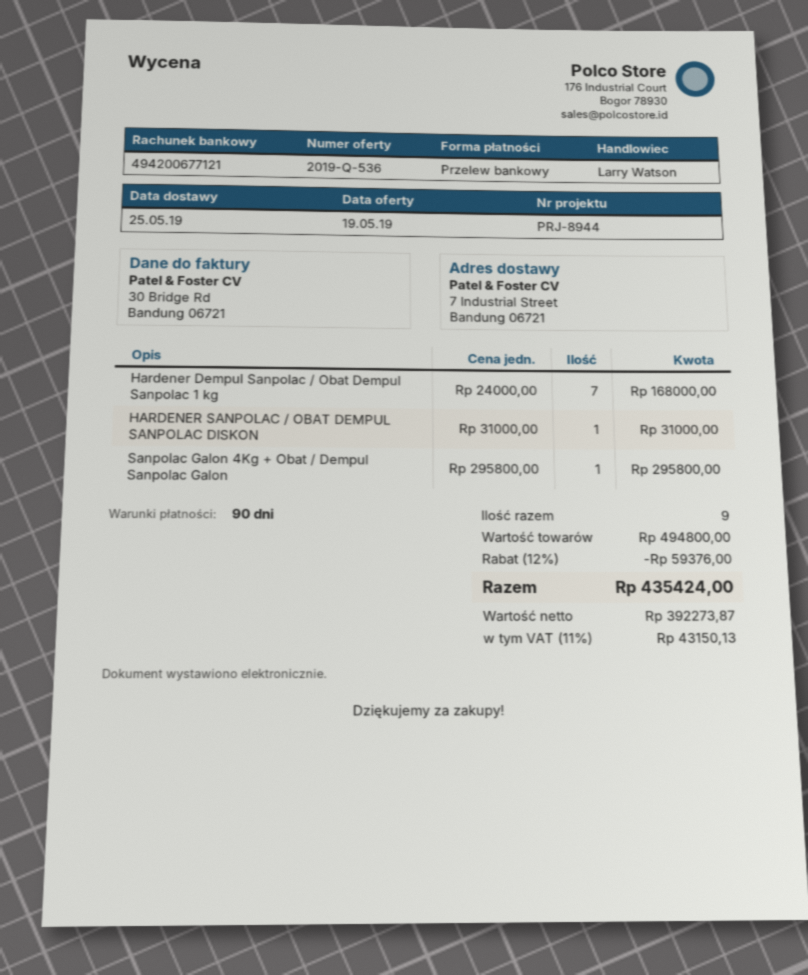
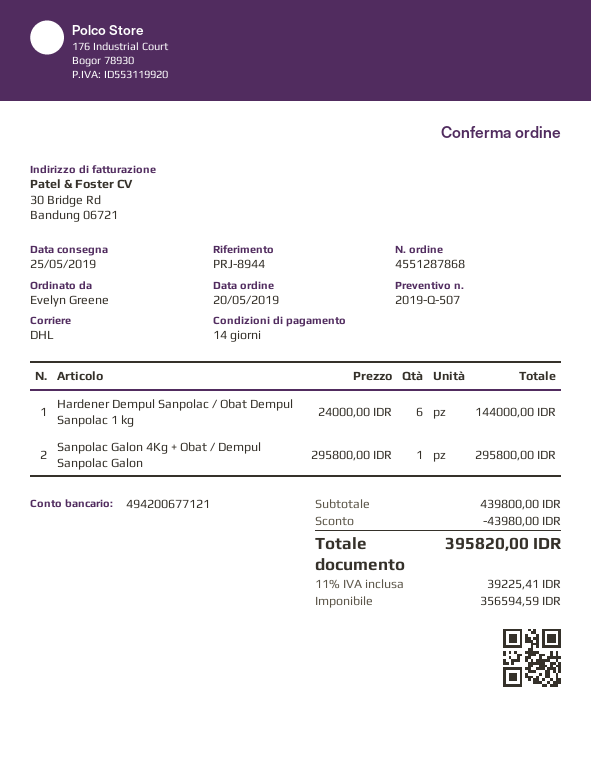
quote number: 2019-Q-536 -> 2019-Q-507
payment terms: 90 days -> 14 days
Hardener Dempul Sanpolac / Obat Dempul Sanpolac 1 kg: 7 x 24000.00 = 168000.00 -> 6 x 24000.00 = 144000.00
HARDENER SANPOLAC / OBAT DEMPUL SANPOLAC DISKON: 1 x 31000.00 = 31000.00 -> none
subtotal: 494800.00 -> 439800.00
discount: 59376.00 -> 43980.00
net: 392273.87 -> 356594.59
tax: 11% = 43150.13 -> 11% = 39225.41
total: 435424.00 -> 395820.00

